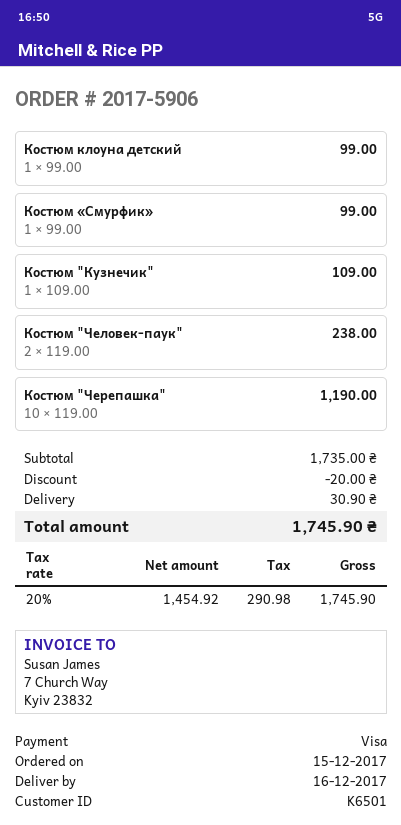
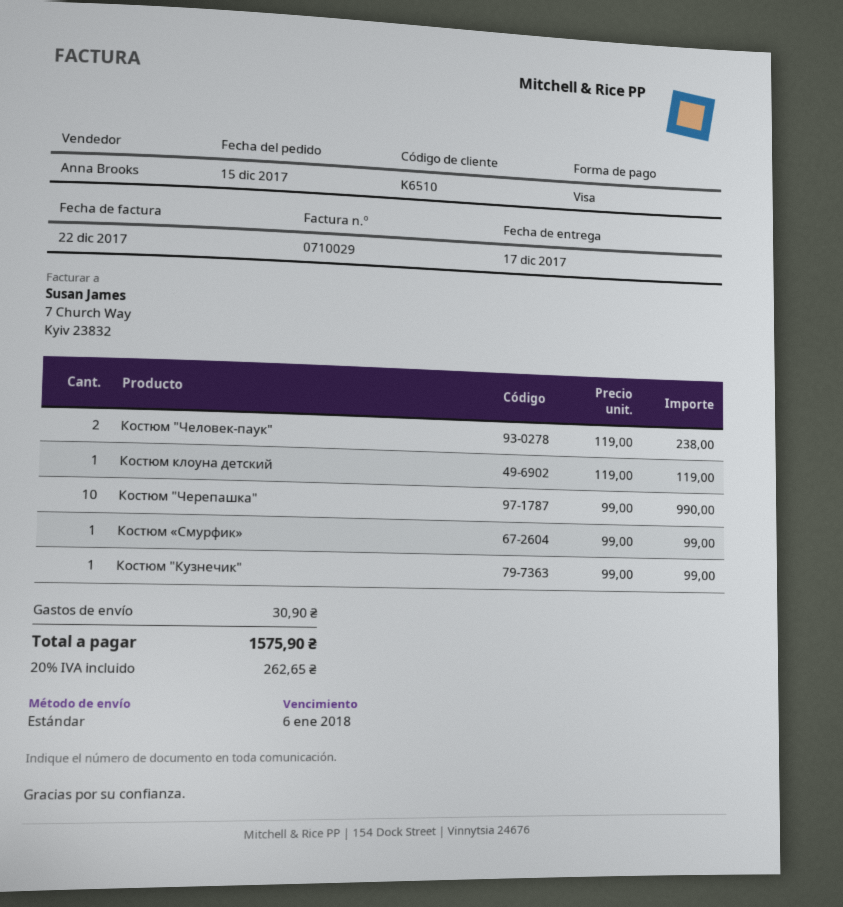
delivery date: 2017-12-16 -> 2017-12-17
customer number: K6501 -> K6510
Костюм клоуна детский: 1 x 99.00 = 99.00 -> 1 x 119.00 = 119.00
Костюм "Кузнечик": 1 x 109.00 = 109.00 -> 1 x 99.00 = 99.00
Костюм "Черепашка": 10 x 119.00 = 1190.00 -> 10 x 99.00 = 990.00
discount: 20.00 -> none
tax: 20% = 290.98 -> 20% = 262.65
total: 1745.90 -> 1575.90

